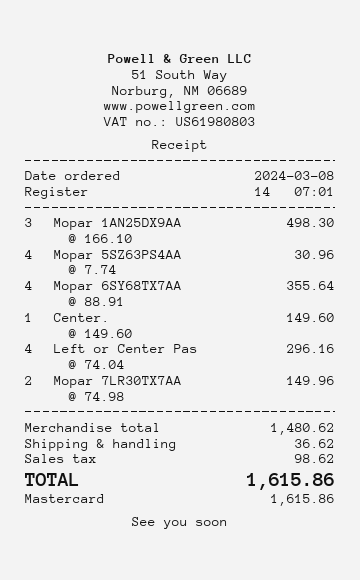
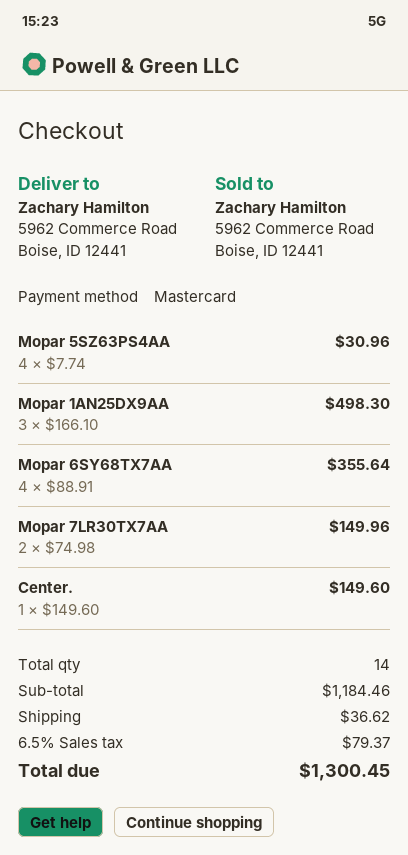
Left or Center Pas: 4 x 74.04 = 296.16 -> none
subtotal: 1480.62 -> 1184.46
tax: 98.62 -> 79.37
total: 1615.86 -> 1300.45

